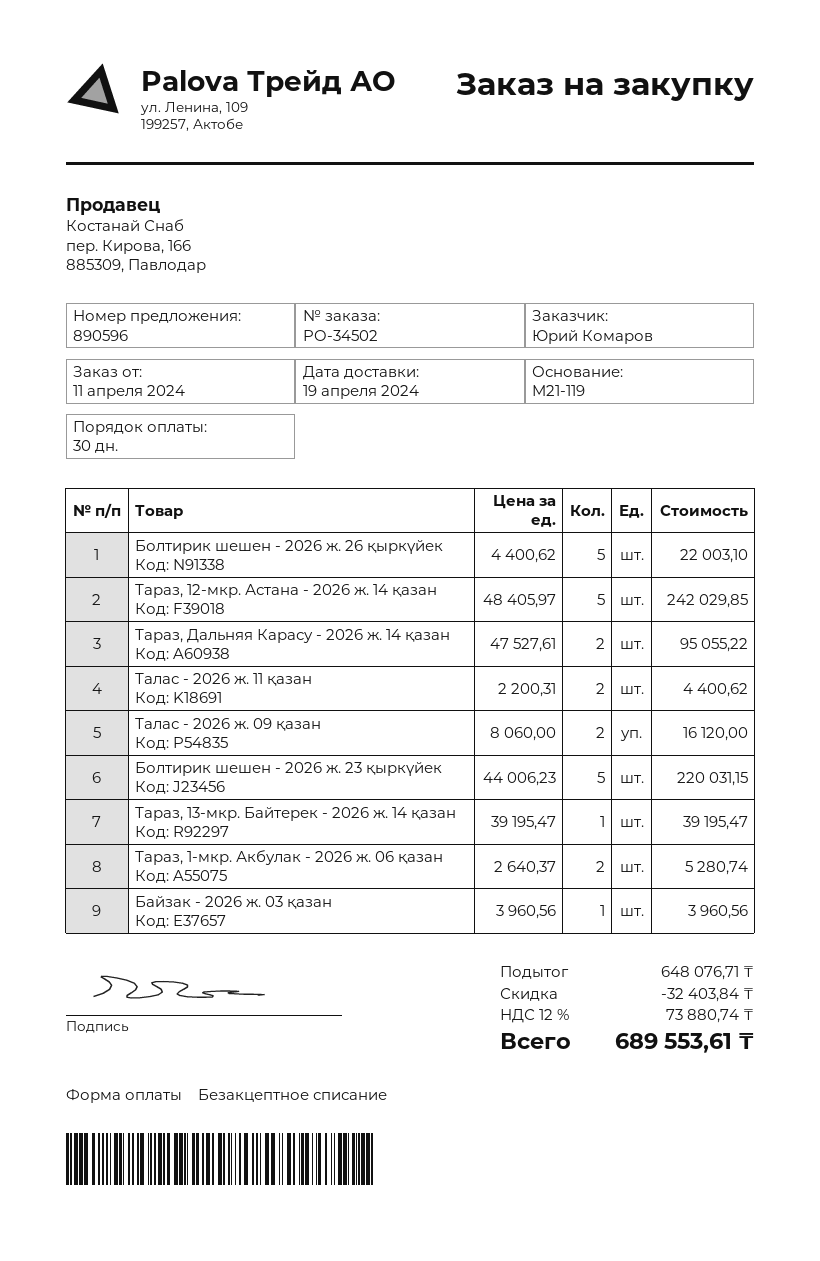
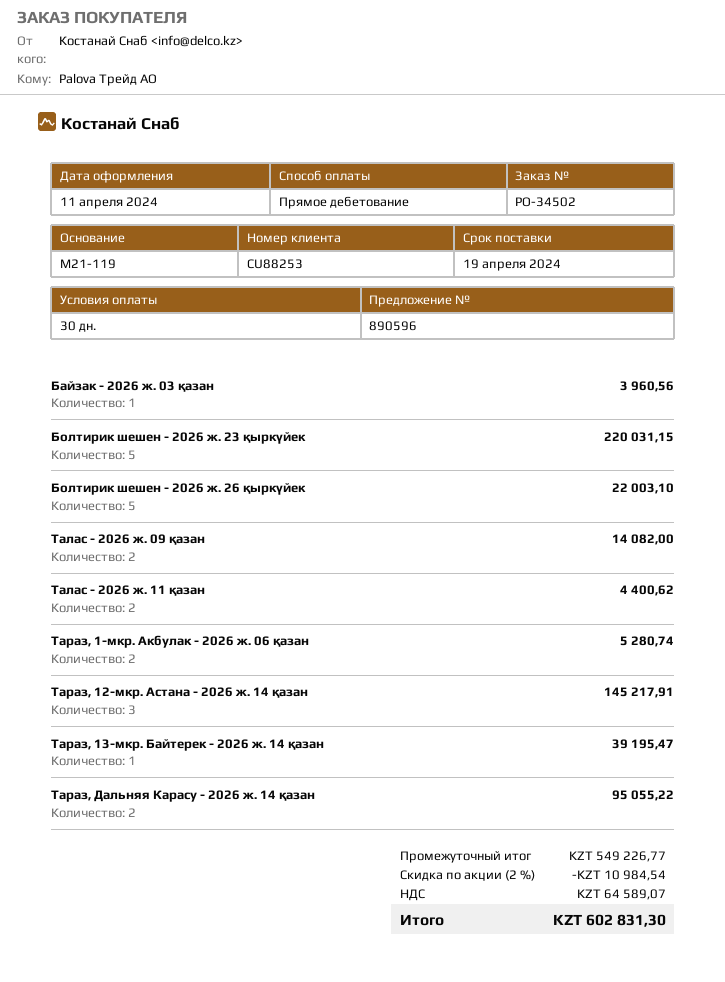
Тараз, 12-мкр. Астана - 2026 ж. 14 қазан: 5 for 242029.85 -> 3 for 145217.91
Талас - 2026 ж. 09 қазан: 2 for 16120.00 -> 2 for 14082.00
subtotal: 648076.71 -> 549226.77
discount: 32403.84 -> 10984.54
tax: 73880.74 -> 64589.07
total: 689553.61 -> 602831.30

